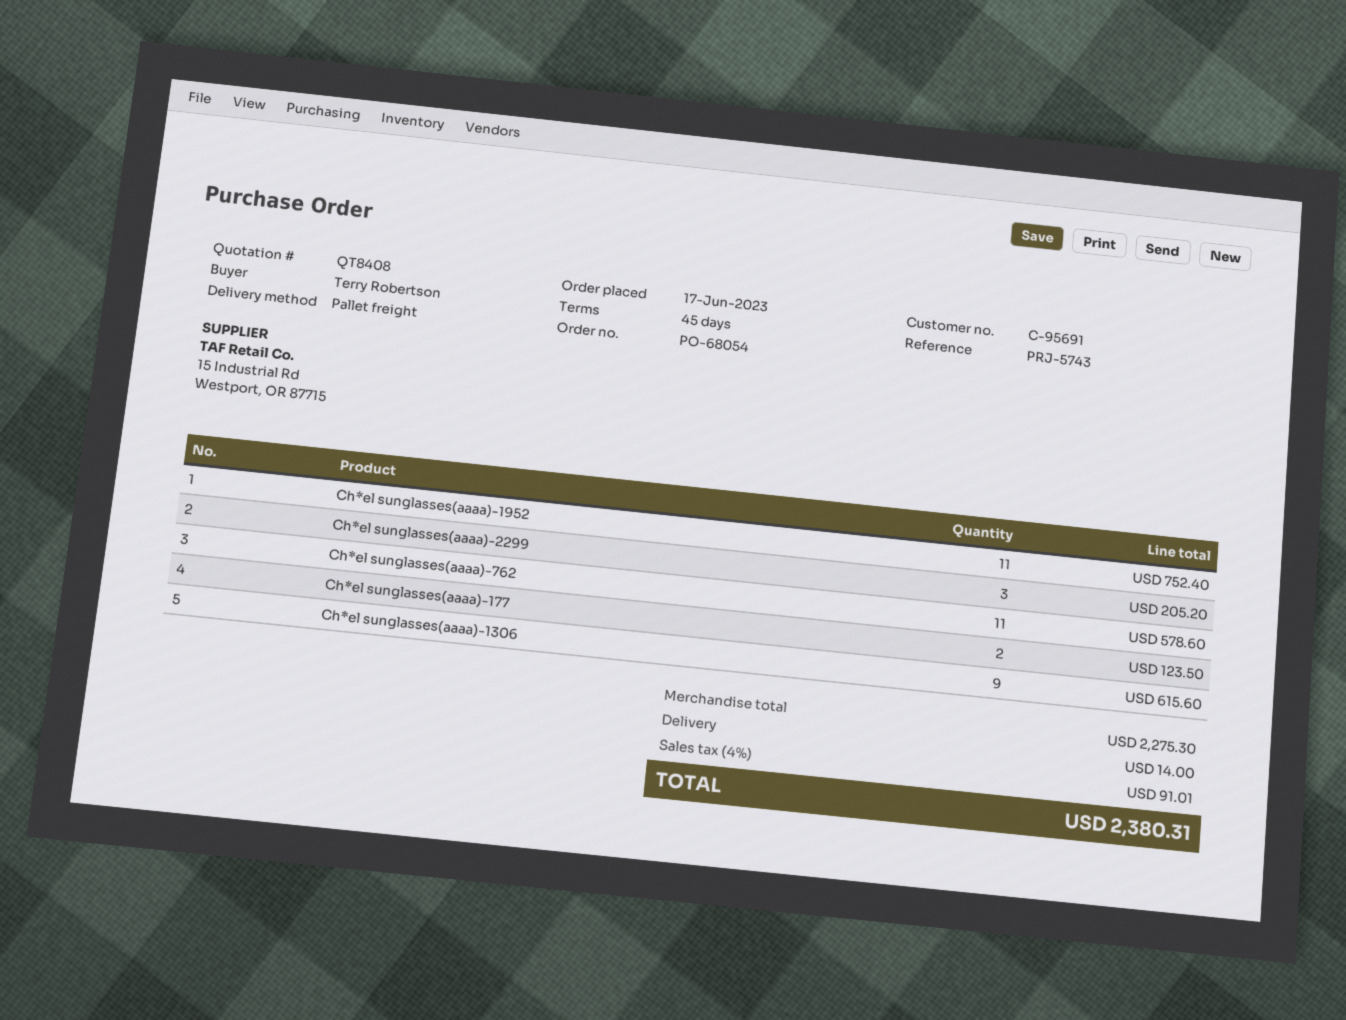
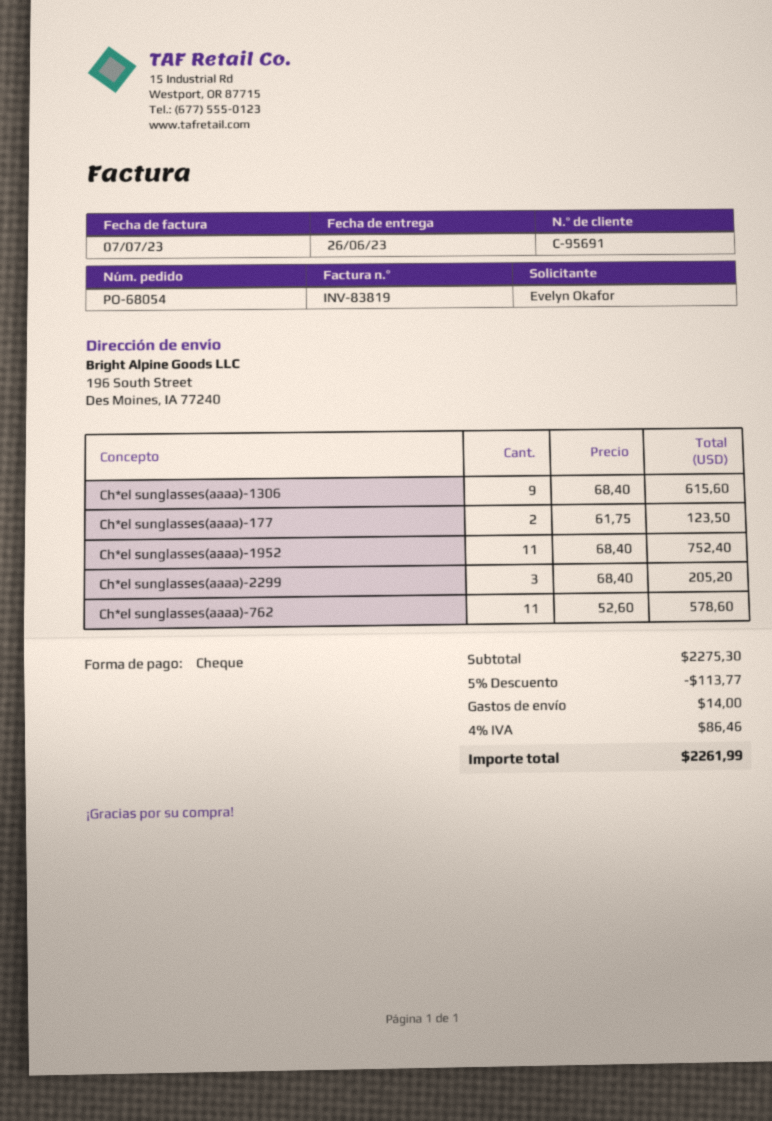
ordered by: Terry Robertson -> Evelyn Okafor
discount: none -> 5% = 113.77
tax: 4% = 91.01 -> 4% = 86.46
total: 2380.31 -> 2261.99

